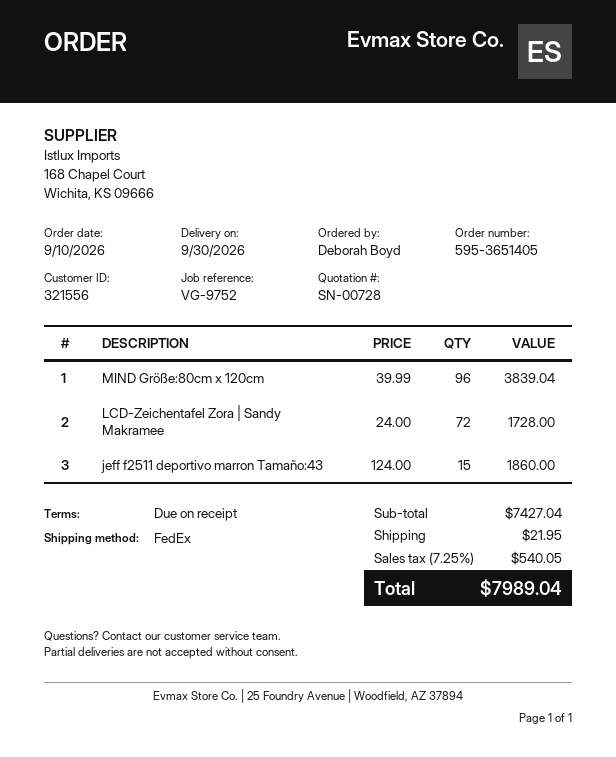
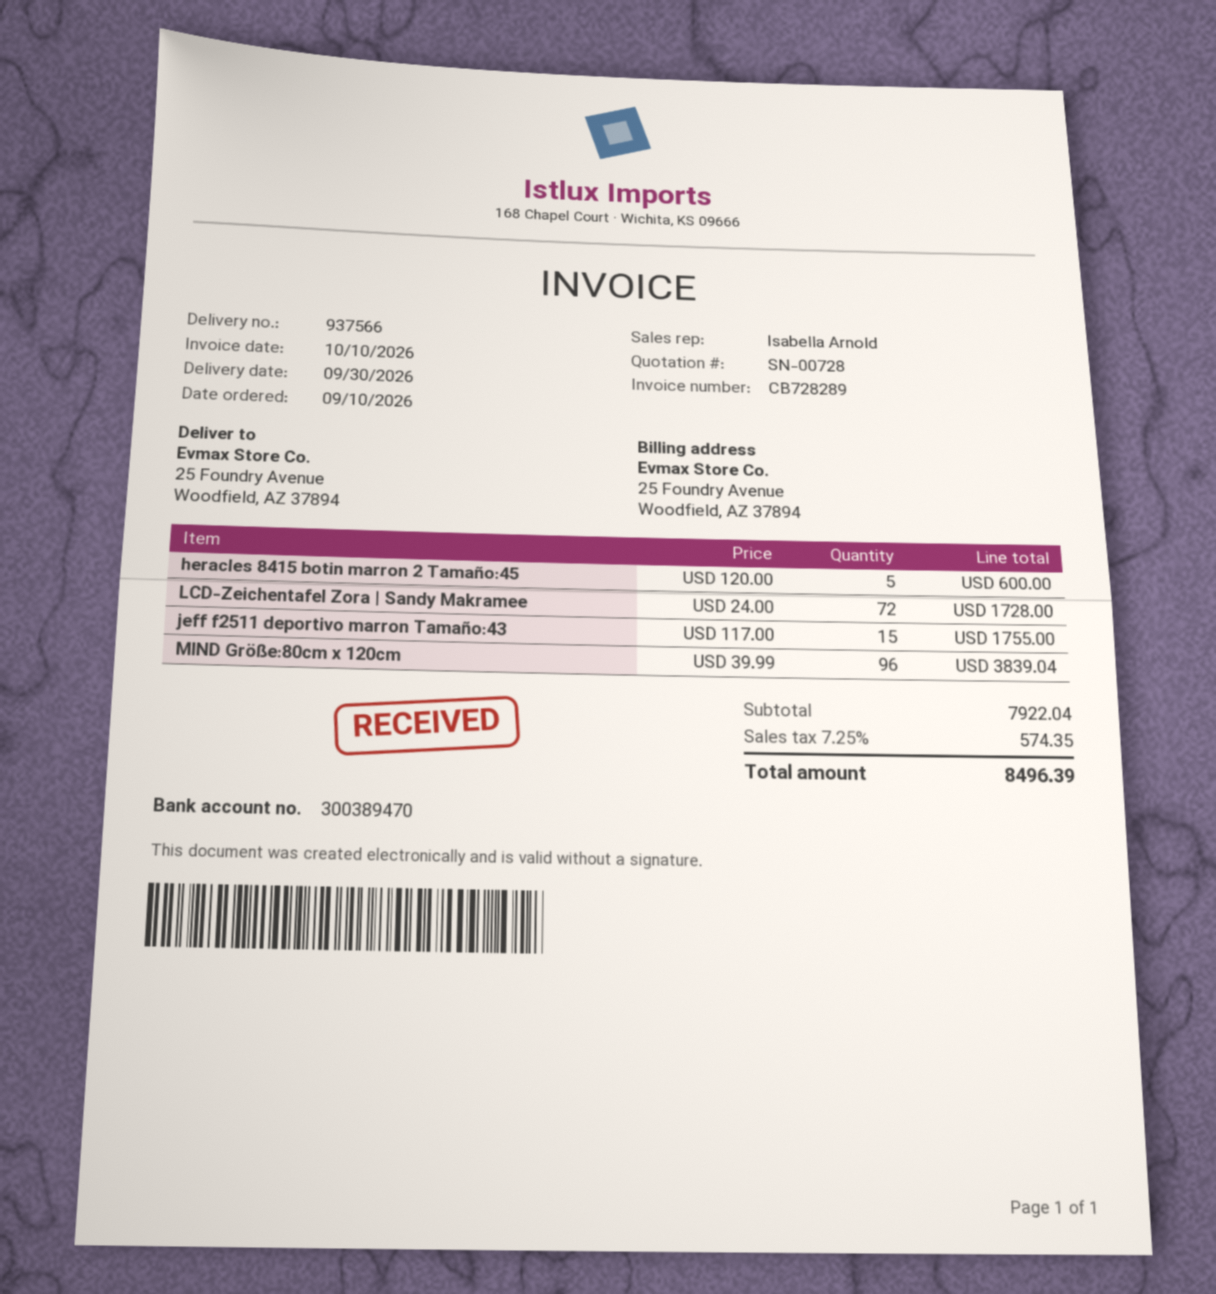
jeff f2511 deportivo marron Tamaño:43: 15 x 124.00 = 1860.00 -> 15 x 117.00 = 1755.00
heracles 8415 botin marron 2 Tamaño:45: none -> 5 x 120.00 = 600.00
subtotal: 7427.04 -> 7922.04
shipping: 21.95 -> none
tax: 7.25% = 540.05 -> 7.25% = 574.35
total: 7989.04 -> 8496.39

